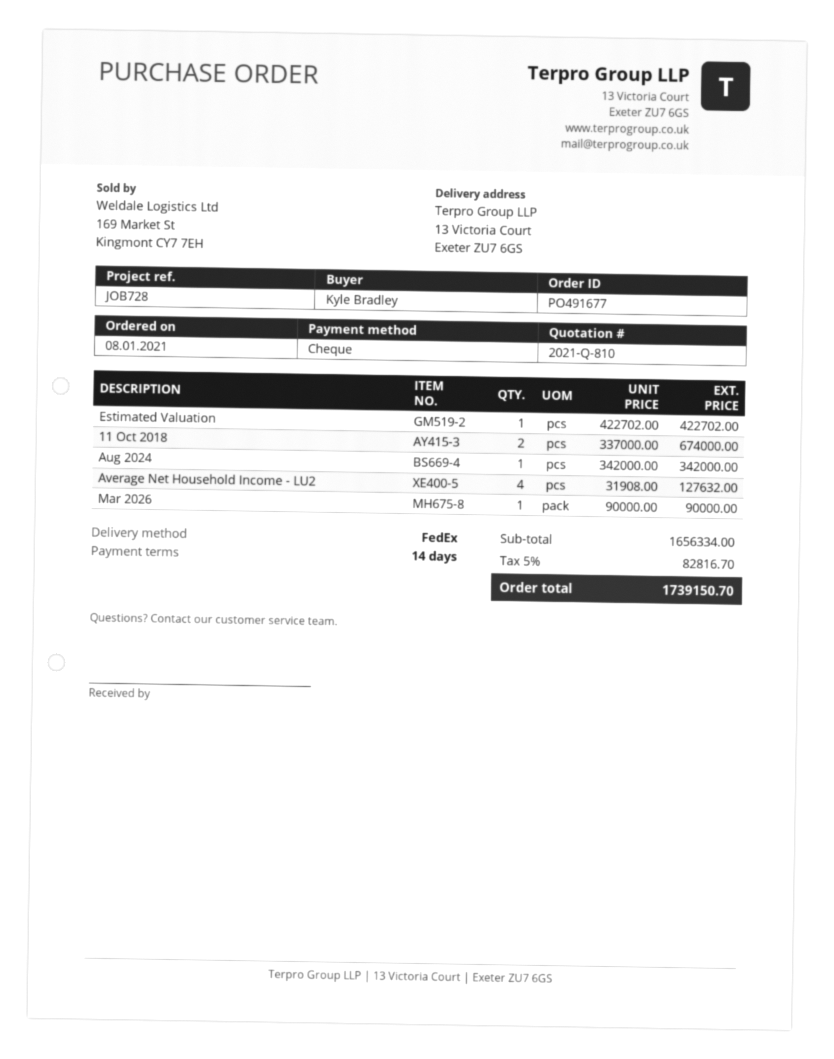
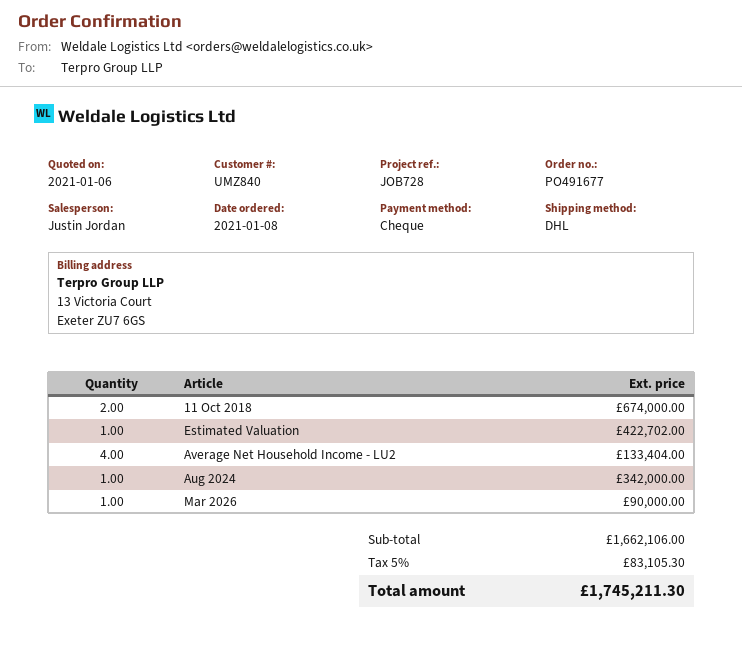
shipping method: FedEx -> DHL
Average Net Household Income - LU2: 4 for 127632.00 -> 4 for 133404.00
subtotal: 1656334.00 -> 1662106.00
tax: 5% = 82816.70 -> 5% = 83105.30
total: 1739150.70 -> 1745211.30

